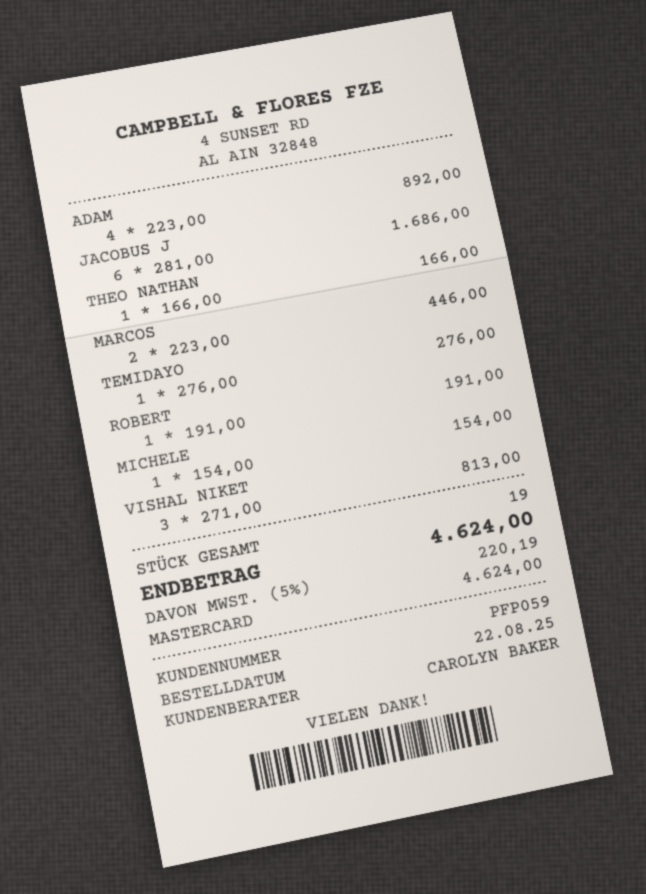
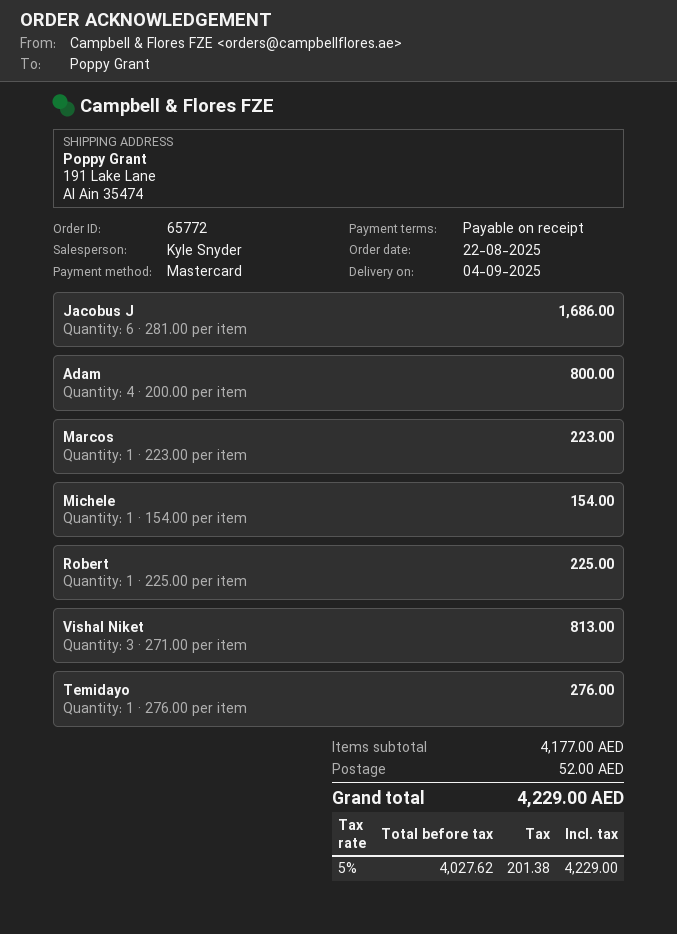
sales rep: CAROLYN BAKER -> Kyle Snyder
ADAM: 4 x 223.00 = 892.00 -> 4 x 200.00 = 800.00
THEO NATHAN: 1 x 166.00 = 166.00 -> none
MARCOS: 2 x 223.00 = 446.00 -> 1 x 223.00 = 223.00
ROBERT: 1 x 191.00 = 191.00 -> 1 x 225.00 = 225.00
shipping: none -> 52.00
tax: 5% = 220.19 -> 5% = 201.38
total: 4624.00 -> 4229.00

